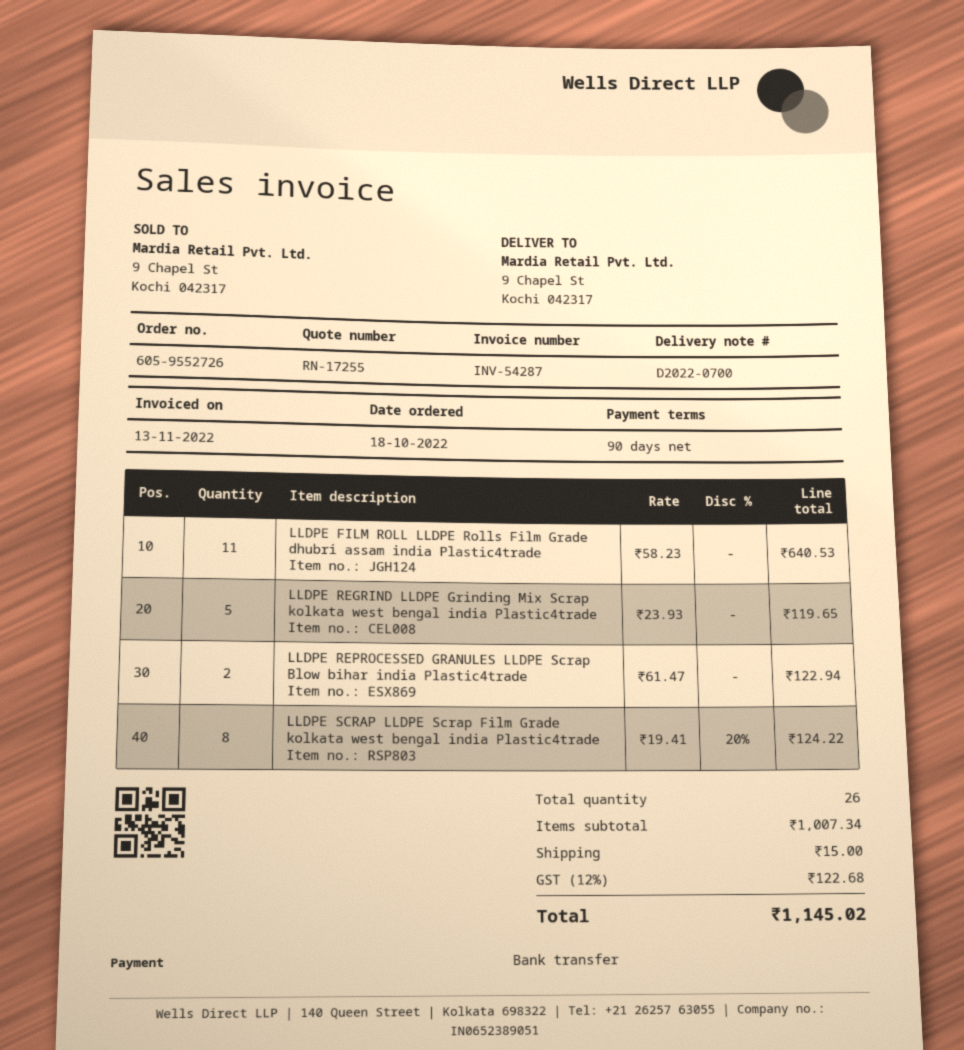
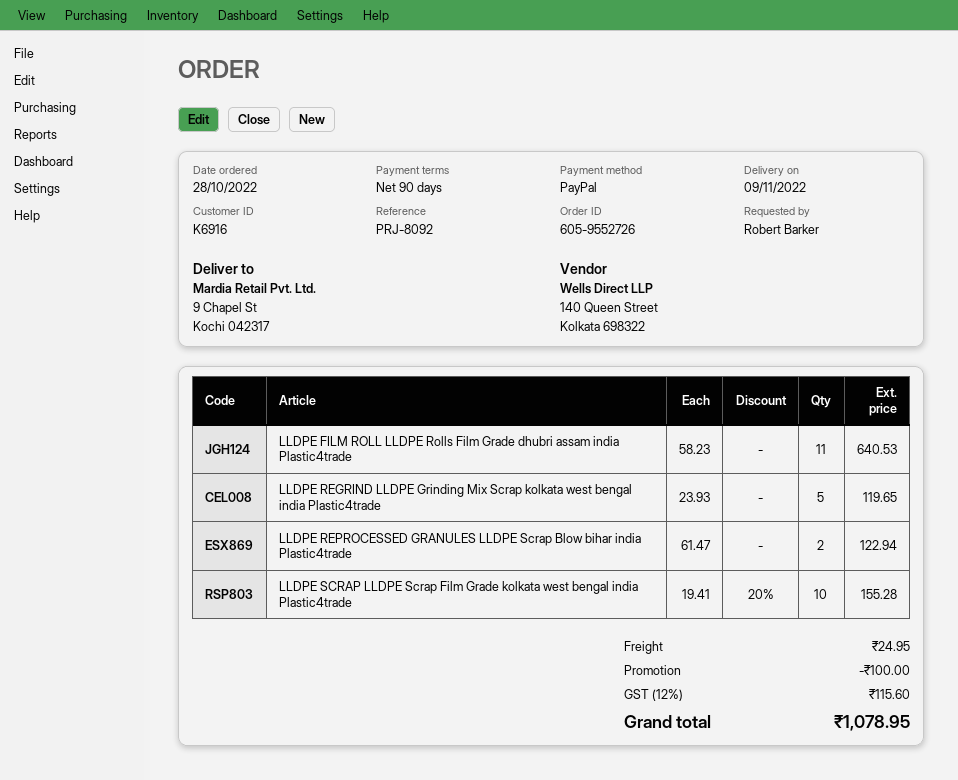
order date: 2022-10-18 -> 2022-10-28
payment method: bank transfer -> PayPal
LLDPE SCRAP LLDPE Scrap Film Grade kolkata west bengal india Plastic4trade: 8 x 19.41 - 20% = 124.22 -> 10 x 19.41 - 20% = 155.28
discount: none -> 100.00
shipping: 15.00 -> 24.95
tax: 12% = 122.68 -> 12% = 115.60
total: 1145.02 -> 1078.95

